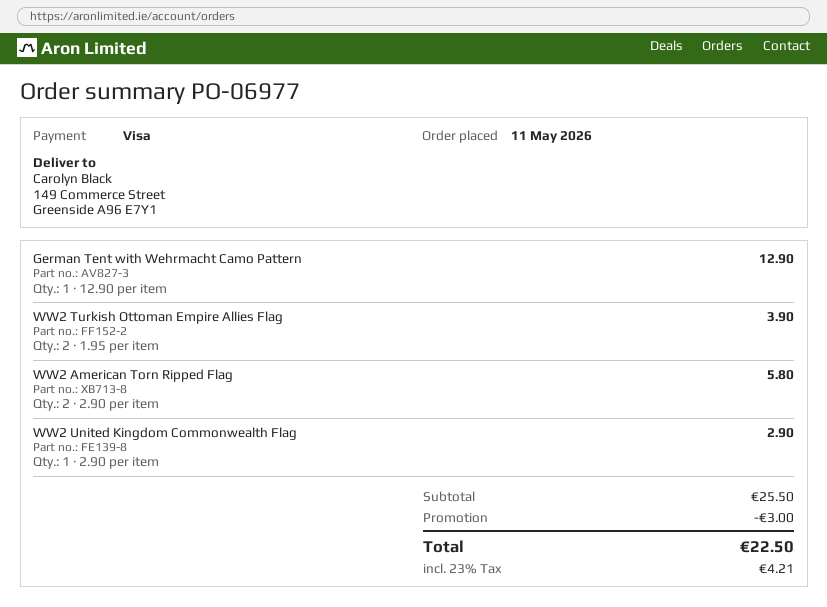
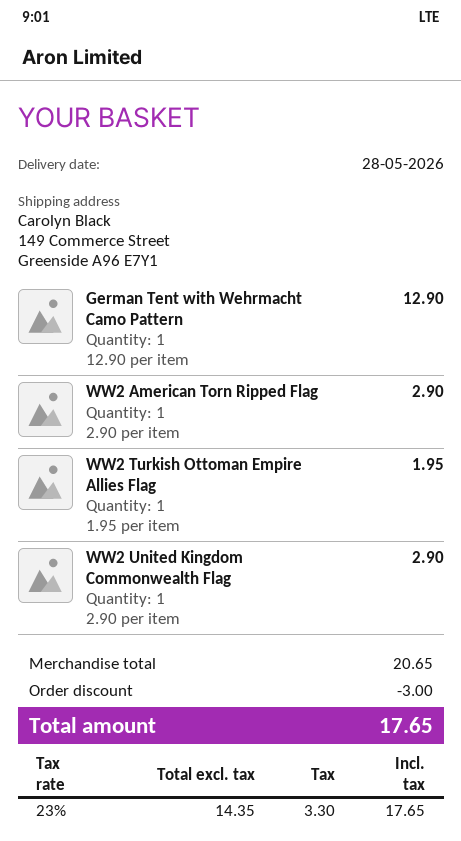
WW2 Turkish Ottoman Empire Allies Flag: 2 x 1.95 = 3.90 -> 1 x 1.95 = 1.95
WW2 American Torn Ripped Flag: 2 x 2.90 = 5.80 -> 1 x 2.90 = 2.90
subtotal: 25.50 -> 20.65
tax: 23% = 4.21 -> 23% = 3.30
total: 22.50 -> 17.65

